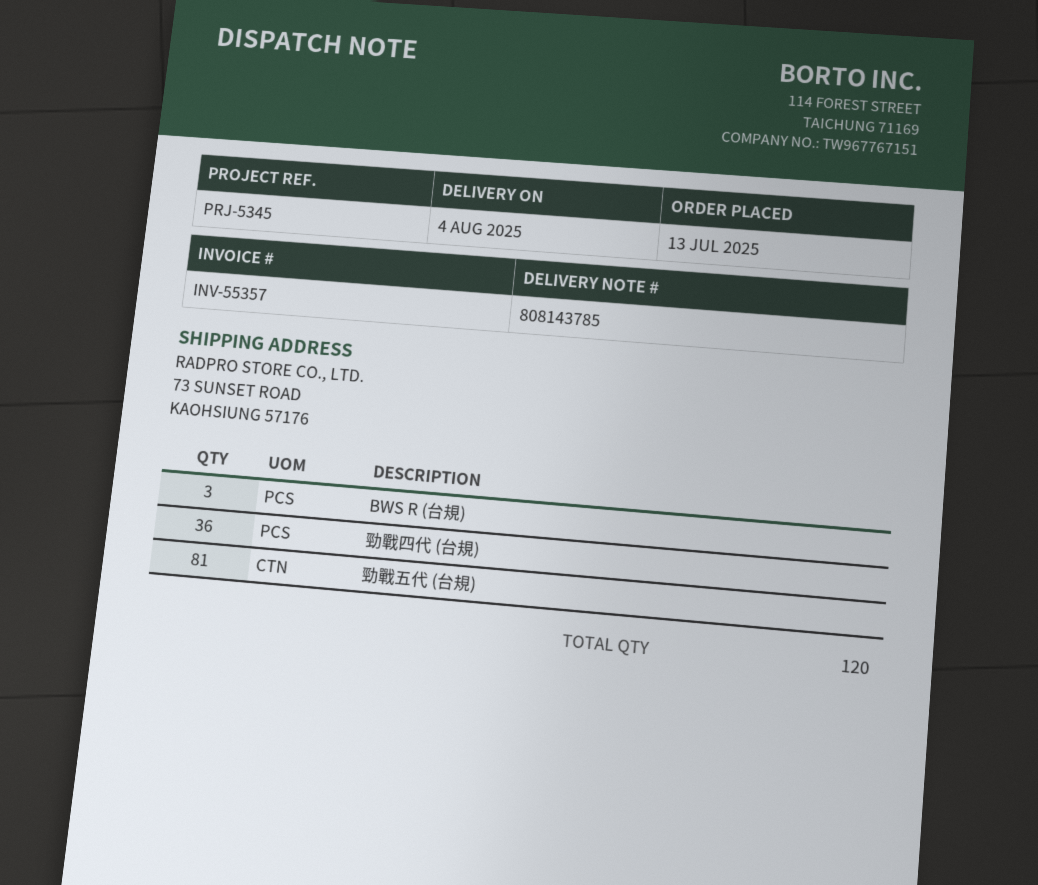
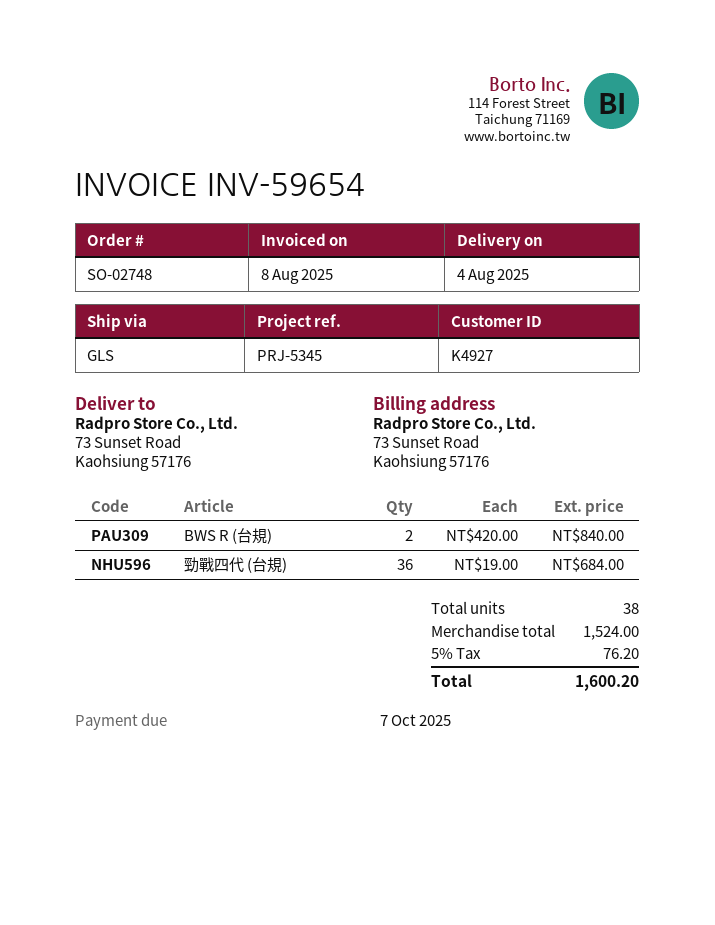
invoice number: INV-55357 -> INV-59654
BWS R (台規): 3 -> 2
勁戰五代 (台規): 81 -> none
total quantity: 120 -> 38

